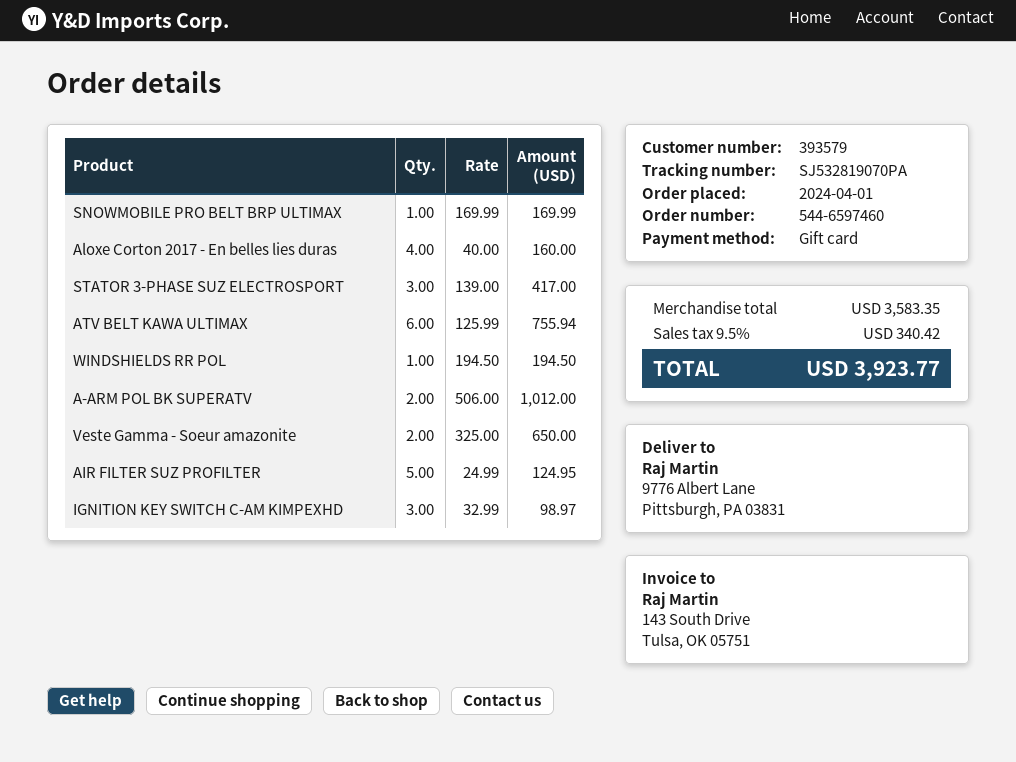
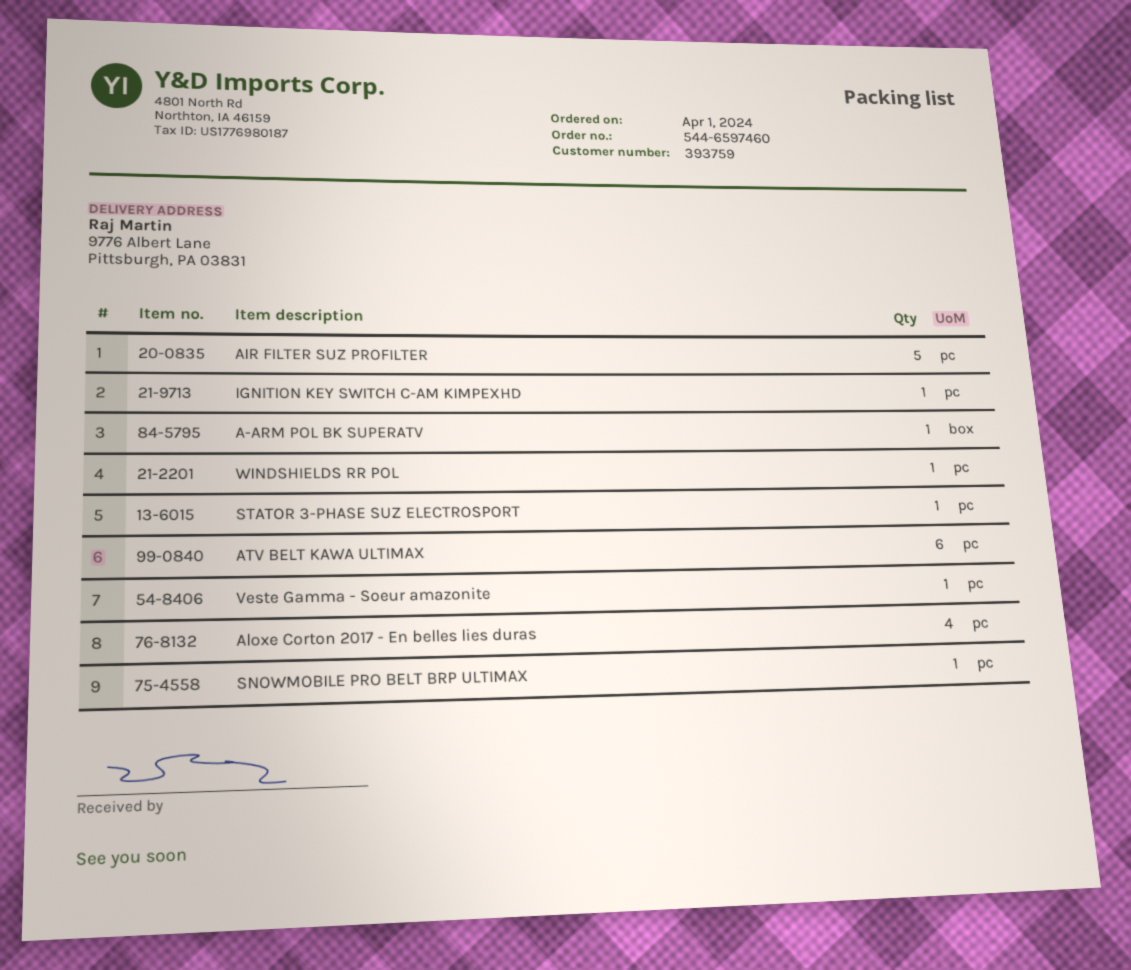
customer number: 393579 -> 393759
STATOR 3-PHASE SUZ ELECTROSPORT: 3 -> 1
A-ARM POL BK SUPERATV: 2 -> 1
Veste Gamma - Soeur amazonite: 2 -> 1
IGNITION KEY SWITCH C-AM KIMPEXHD: 3 -> 1

